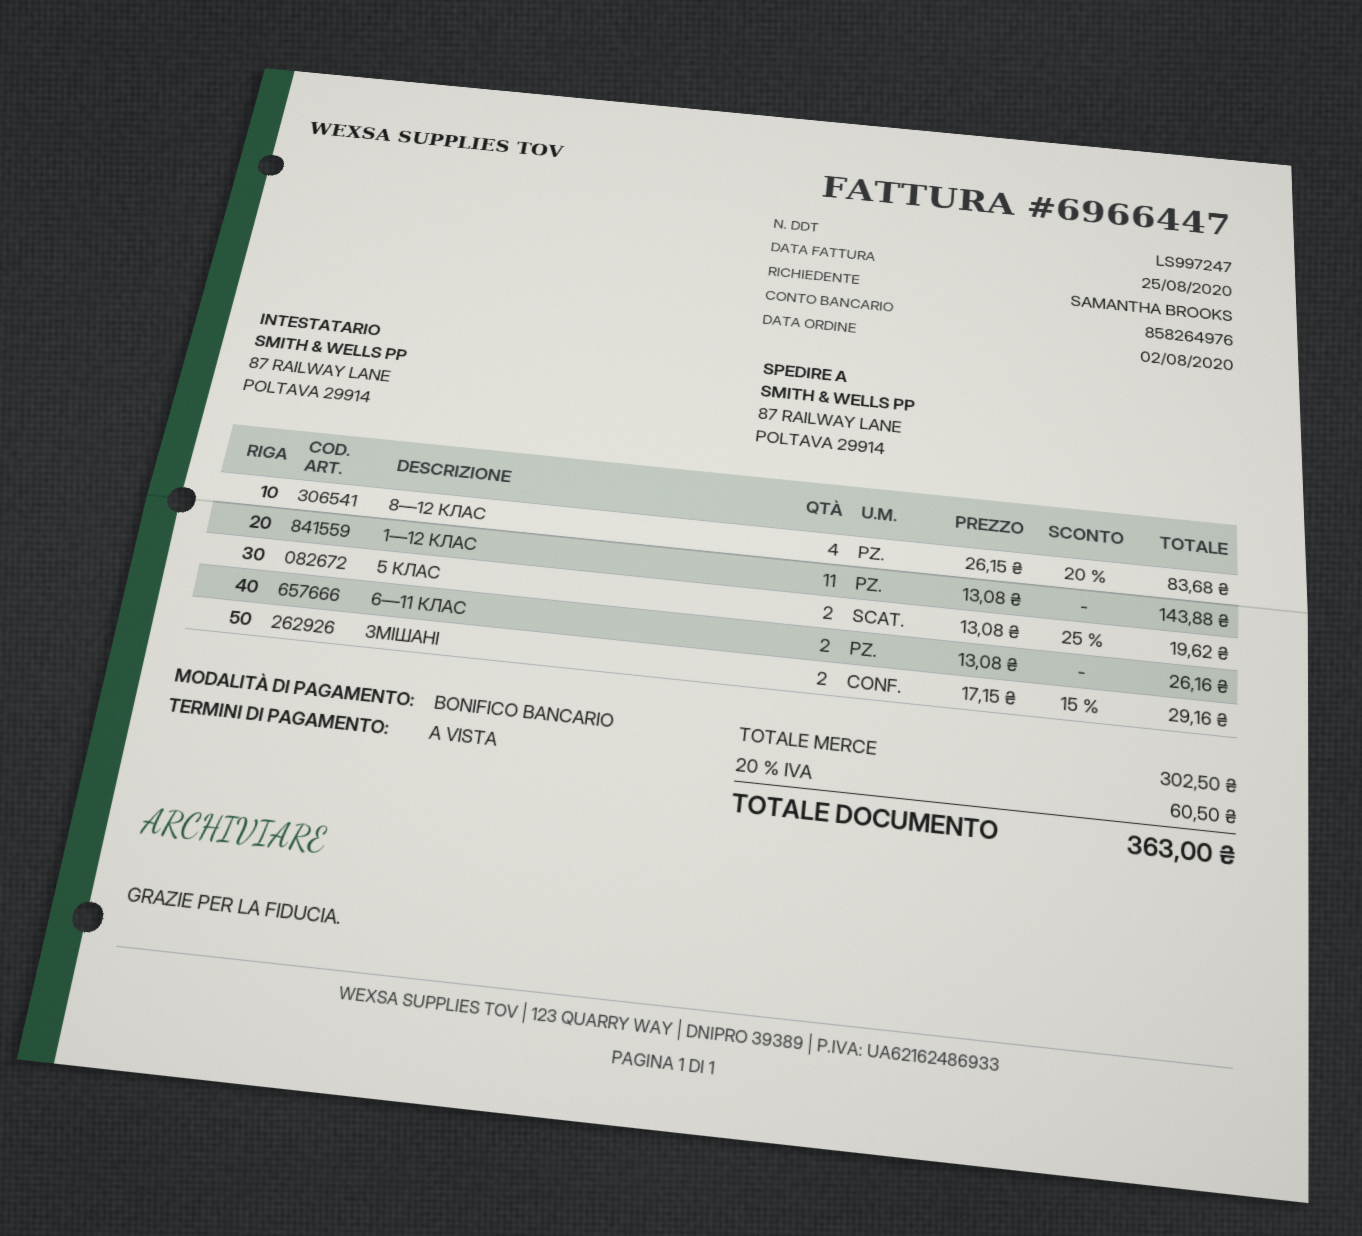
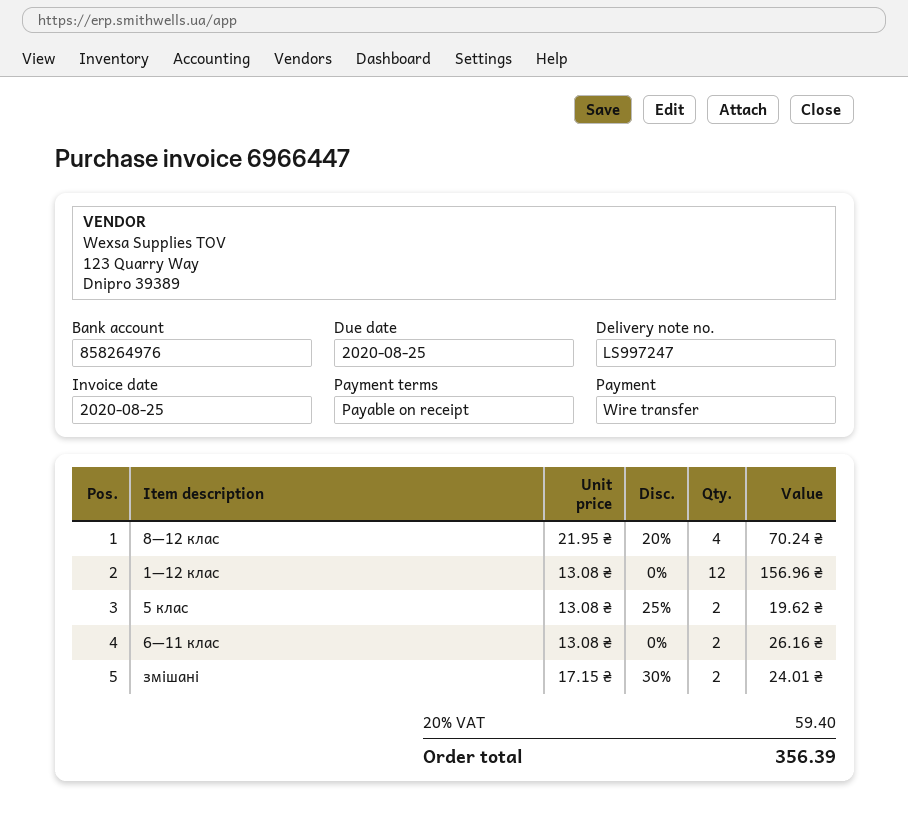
8—12 КЛАС: 4 x 26.15 - 20% = 83.68 -> 4 x 21.95 - 20% = 70.24
1—12 КЛАС: 11 x 13.08 = 143.88 -> 12 x 13.08 = 156.96
ЗМІШАНІ: 2 x 17.15 - 15% = 29.16 -> 2 x 17.15 - 30% = 24.01
tax: 20% = 60.50 -> 20% = 59.40
total: 363.00 -> 356.39

